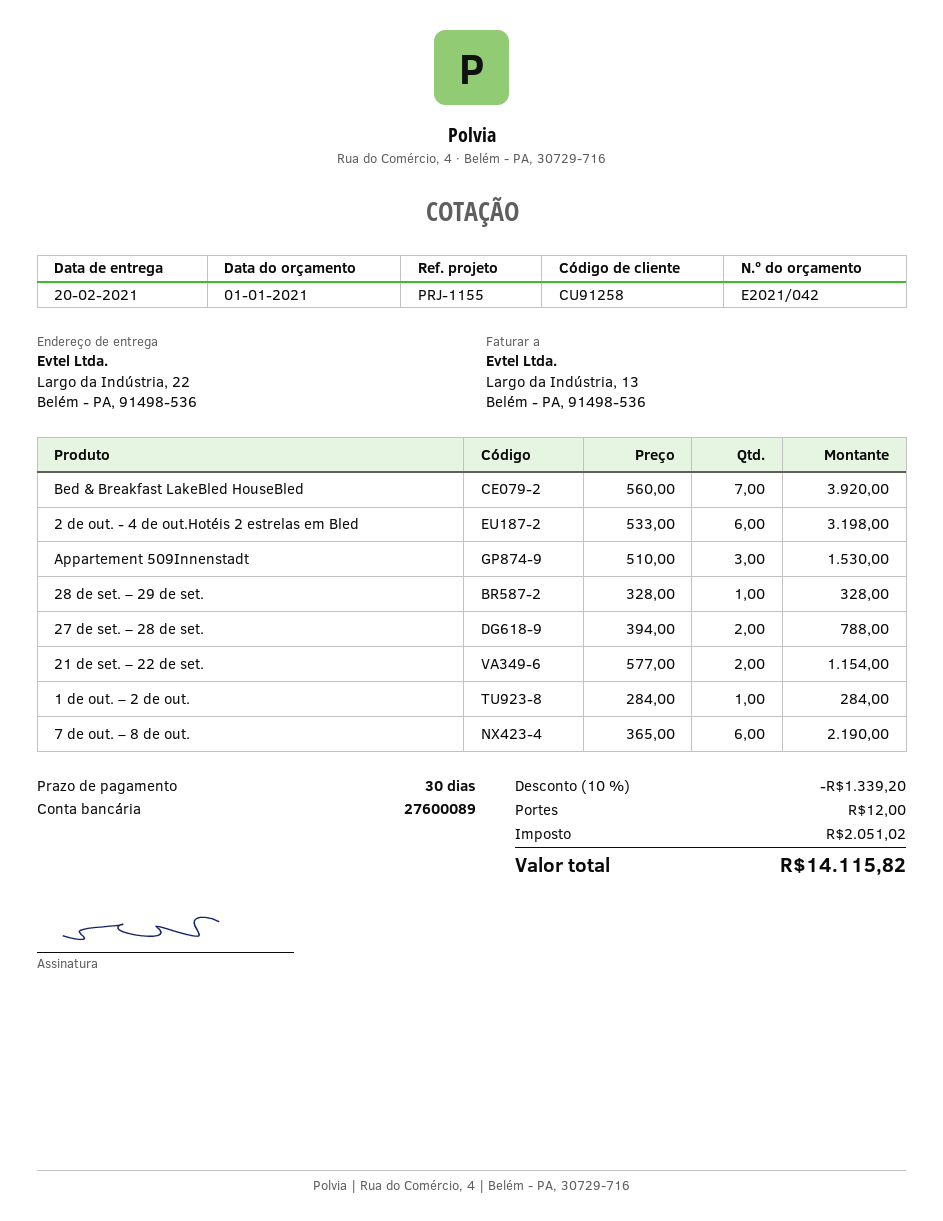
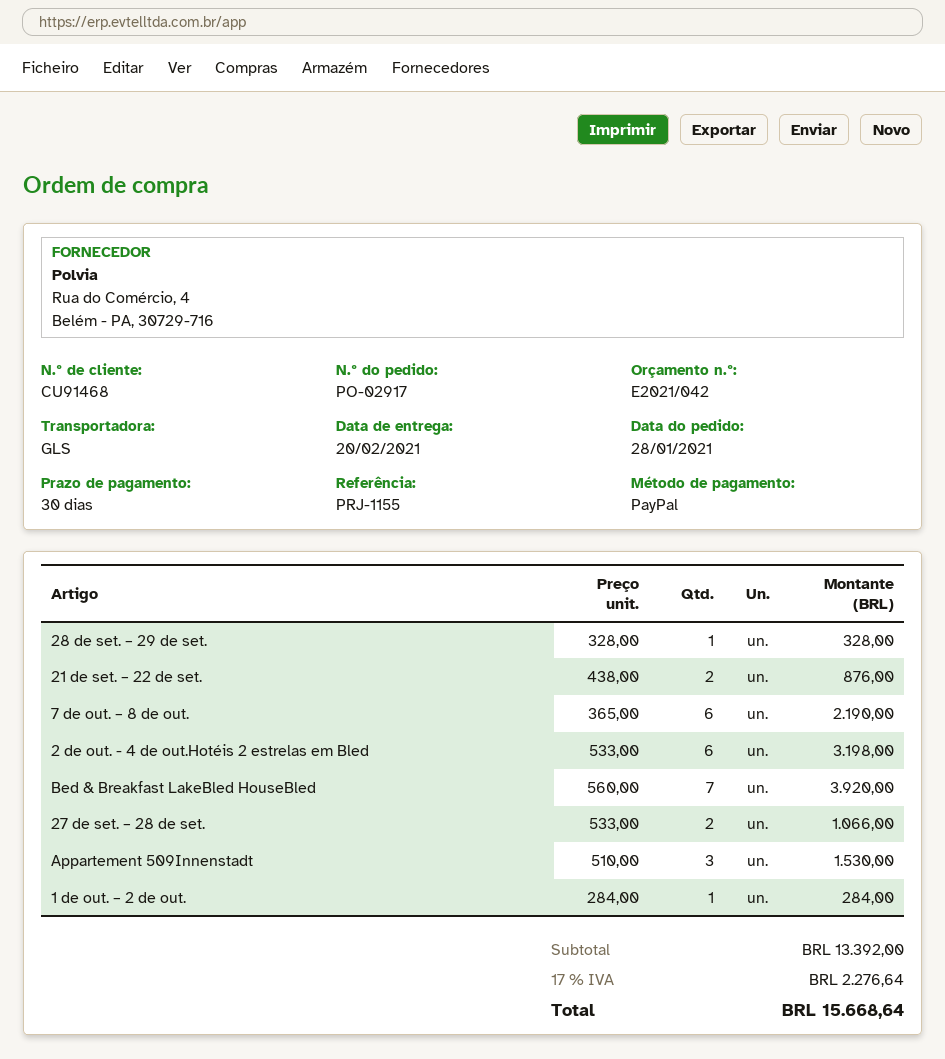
customer number: CU91258 -> CU91468
27 de set. – 28 de set.: 2 x 394.00 = 788.00 -> 2 x 533.00 = 1066.00
21 de set. – 22 de set.: 2 x 577.00 = 1154.00 -> 2 x 438.00 = 876.00
discount: 10% = 1339.20 -> none
shipping: 12.00 -> none
tax: 2051.02 -> 2276.64
total: 14115.82 -> 15668.64

